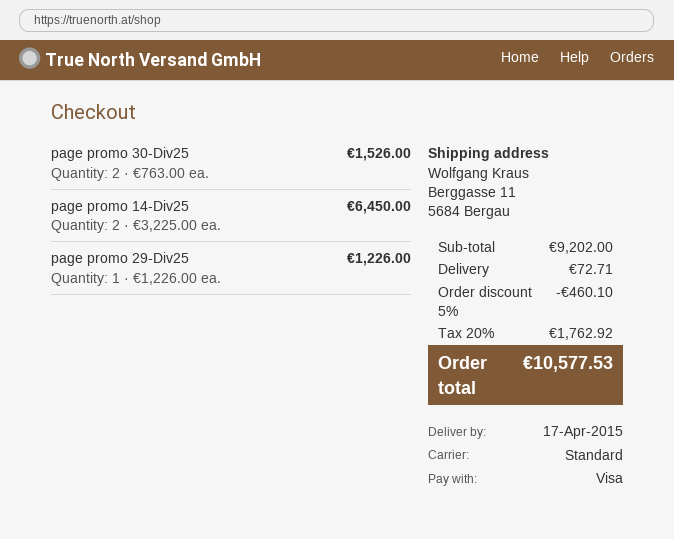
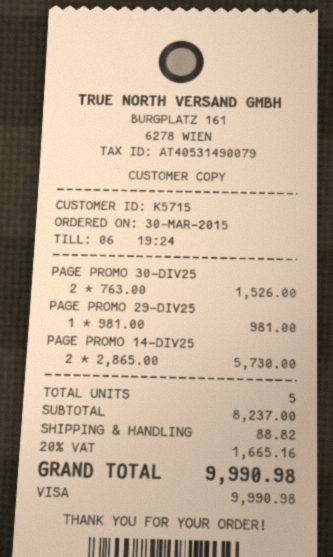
page promo 14-Div25: 2 x 3225.00 = 6450.00 -> 2 x 2865.00 = 5730.00
page promo 29-Div25: 1 x 1226.00 = 1226.00 -> 1 x 981.00 = 981.00
subtotal: 9202.00 -> 8237.00
discount: 5% = 460.10 -> none
shipping: 72.71 -> 88.82
tax: 20% = 1762.92 -> 20% = 1665.16
total: 10577.53 -> 9990.98

